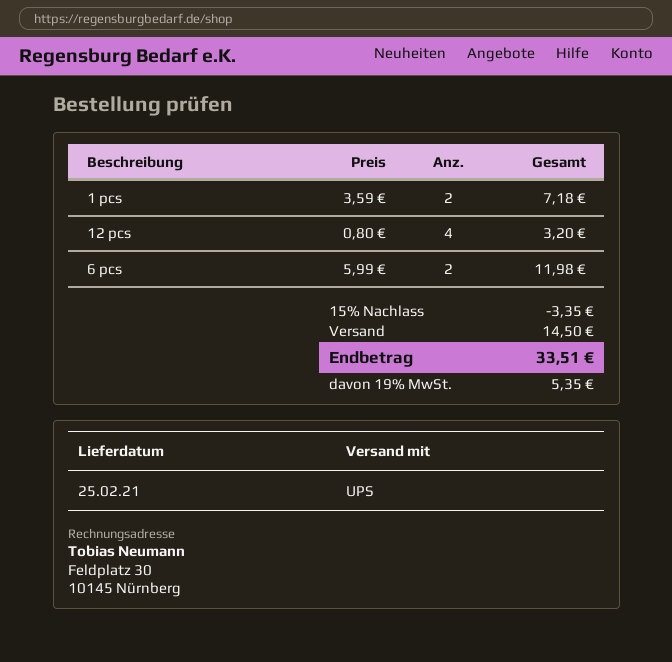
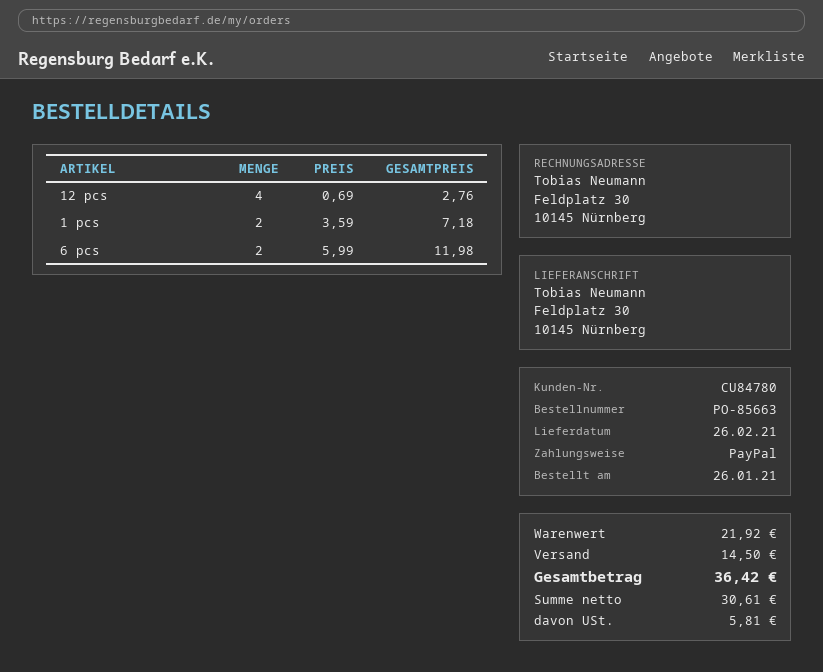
delivery date: 2021-02-25 -> 2021-02-26
12 pcs: 4 x 0.80 = 3.20 -> 4 x 0.69 = 2.76
discount: 15% = 3.35 -> none
tax: 5.35 -> 5.81
total: 33.51 -> 36.42

